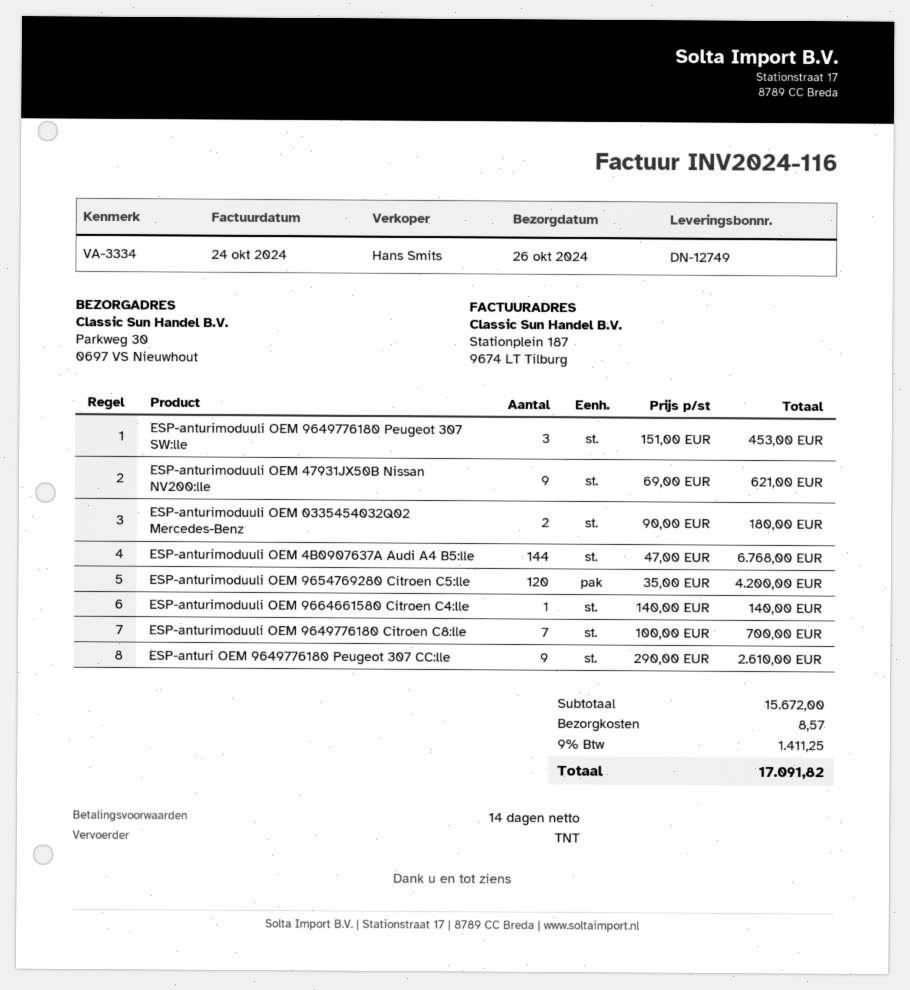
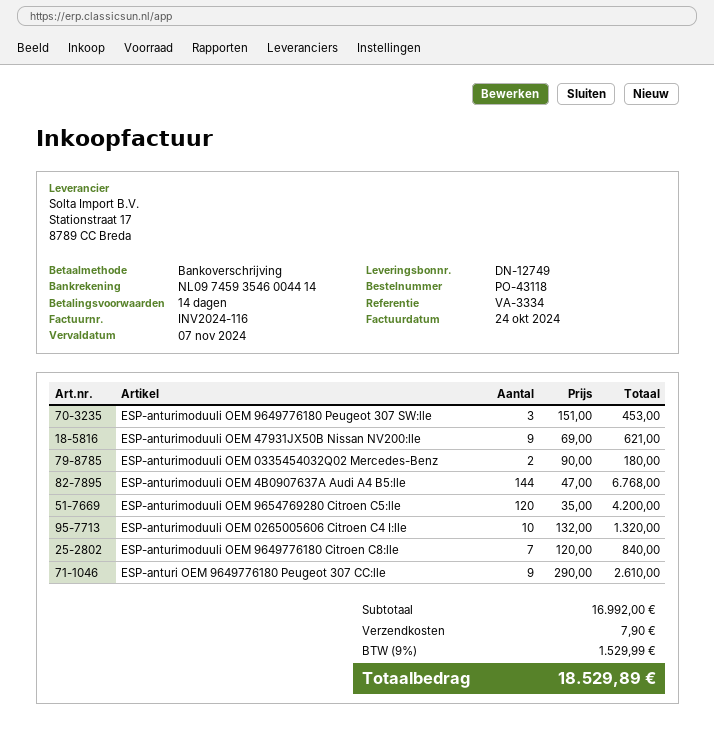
ESP-anturimoduuli OEM 9664661580 Citroen C4:lle: 1 x 140.00 = 140.00 -> none
ESP-anturimoduuli OEM 9649776180 Citroen C8:lle: 7 x 100.00 = 700.00 -> 7 x 120.00 = 840.00
ESP-anturimoduuli OEM 0265005606 Citroen C4 I:lle: none -> 10 x 132.00 = 1320.00
subtotal: 15672.00 -> 16992.00
shipping: 8.57 -> 7.90
tax: 9% = 1411.25 -> 9% = 1529.99
total: 17091.82 -> 18529.89

